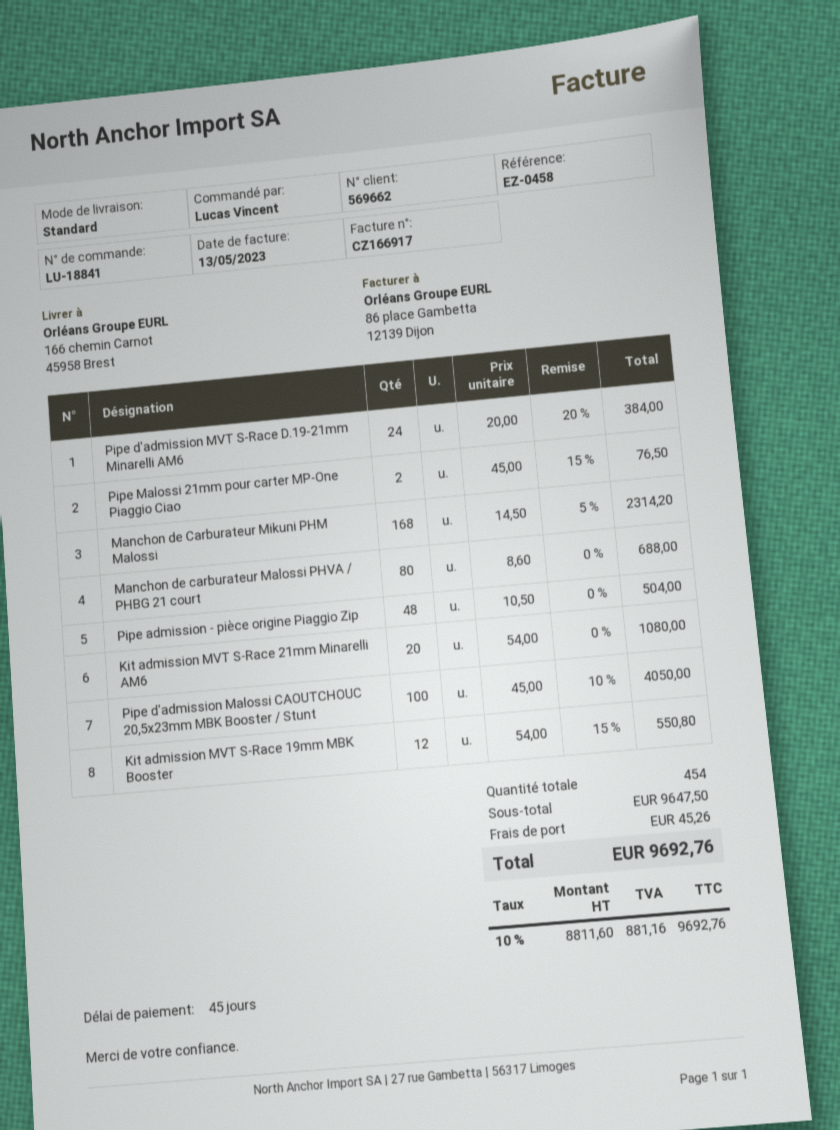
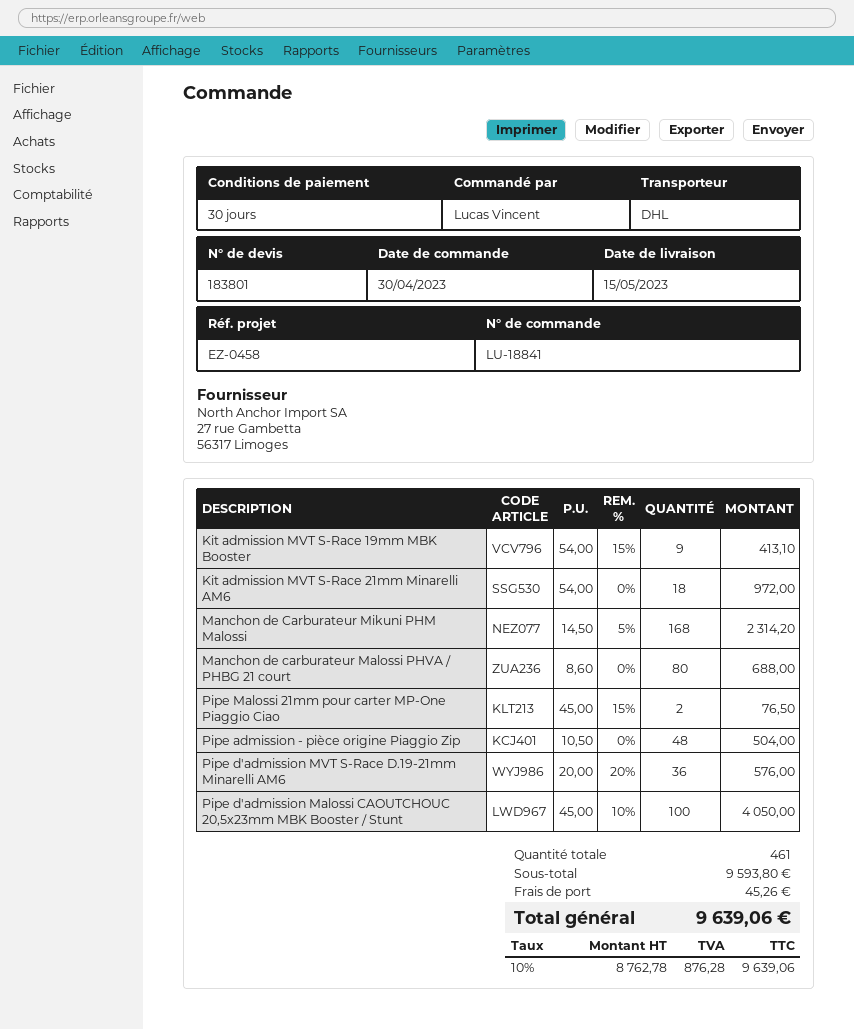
payment terms: 45 days -> 30 days
shipping method: standard -> DHL
Pipe d'admission MVT S-Race D.19-21mm Minarelli AM6: 24 x 20.00 - 20% = 384.00 -> 36 x 20.00 - 20% = 576.00
Kit admission MVT S-Race 21mm Minarelli AM6: 20 x 54.00 = 1080.00 -> 18 x 54.00 = 972.00
Kit admission MVT S-Race 19mm MBK Booster: 12 x 54.00 - 15% = 550.80 -> 9 x 54.00 - 15% = 413.10
total quantity: 454 -> 461
subtotal: 9647.50 -> 9593.80
net: 8811.60 -> 8762.78
tax: 10% = 881.16 -> 10% = 876.28
total: 9692.76 -> 9639.06

